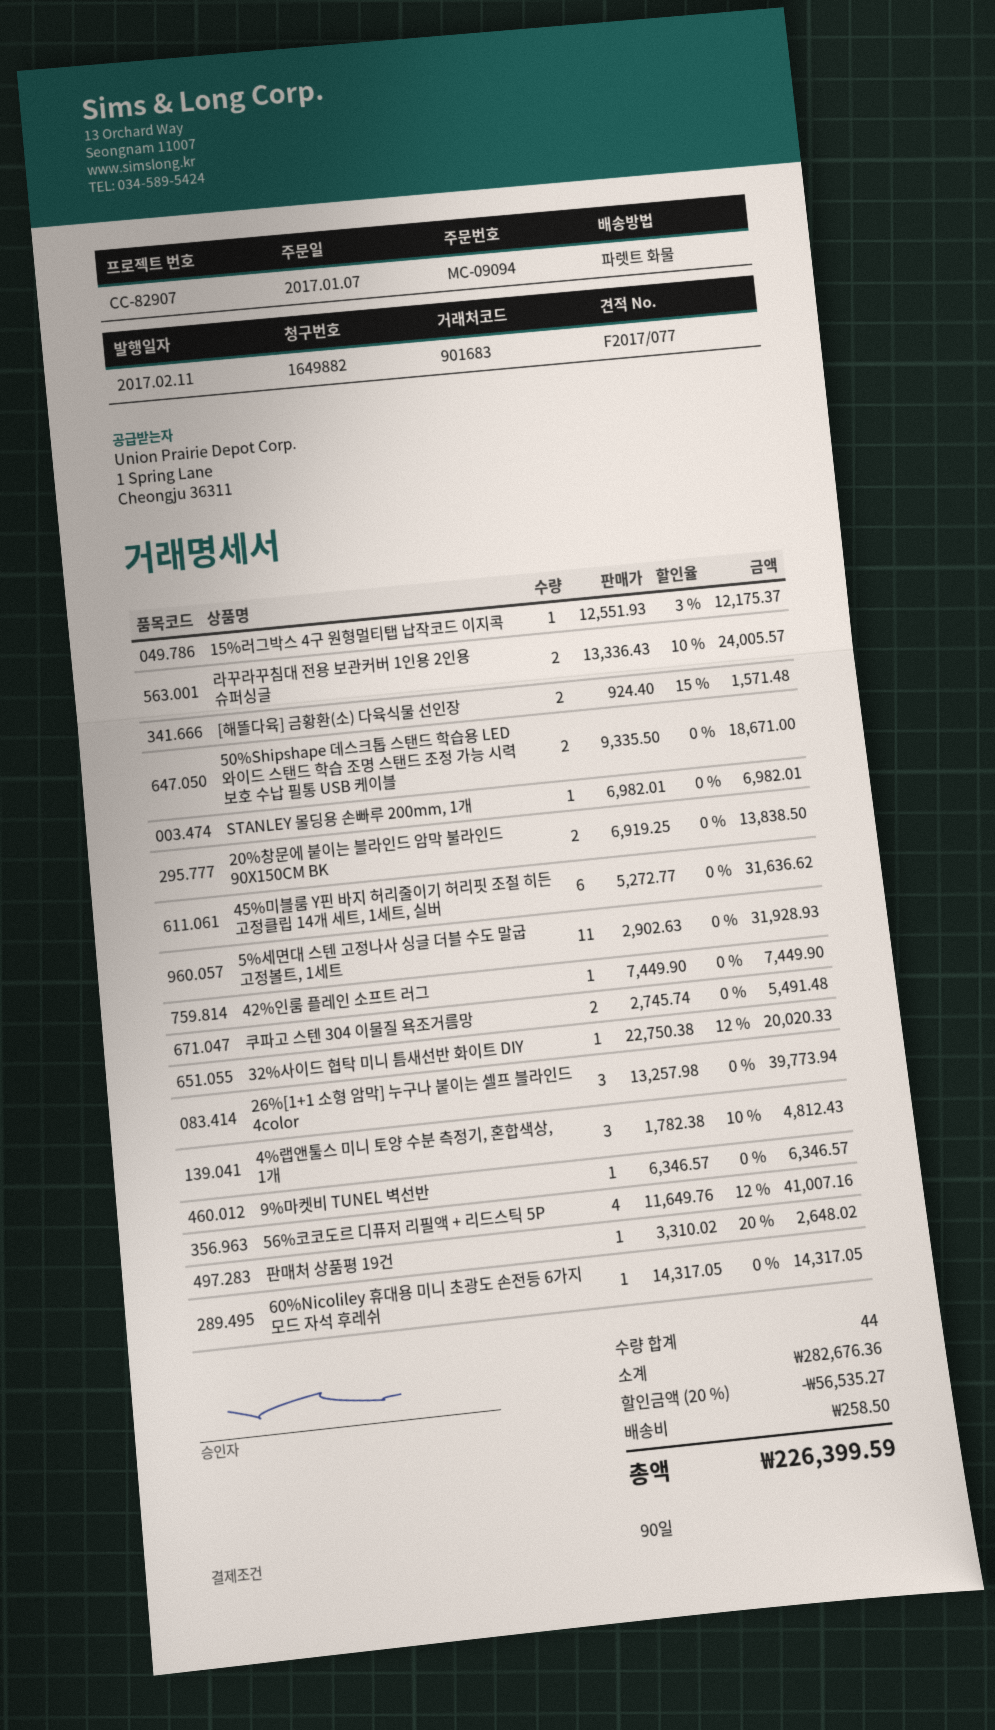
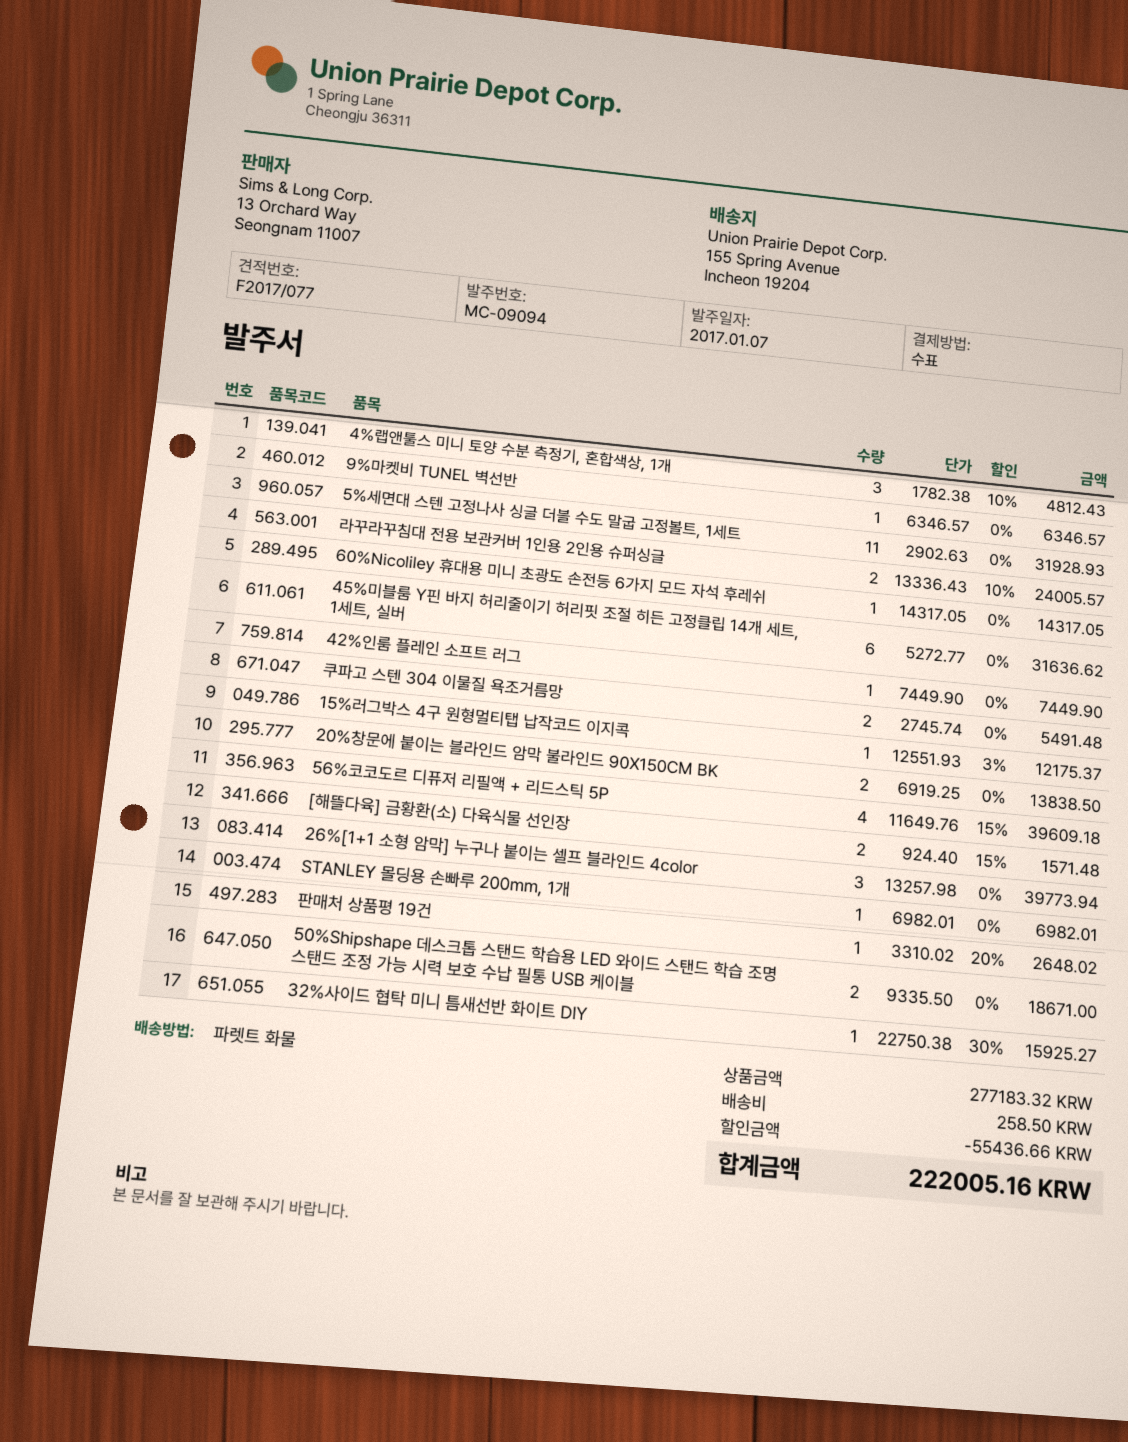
32%사이드 협탁 미니 틈새선반 화이트 DIY: 1 x 22750.38 - 12% = 20020.33 -> 1 x 22750.38 - 30% = 15925.27
56%코코도르 디퓨저 리필액 + 리드스틱 5P: 4 x 11649.76 - 12% = 41007.16 -> 4 x 11649.76 - 15% = 39609.18
subtotal: 282676.36 -> 277183.32
discount: 56535.27 -> 55436.66
total: 226399.59 -> 222005.16

